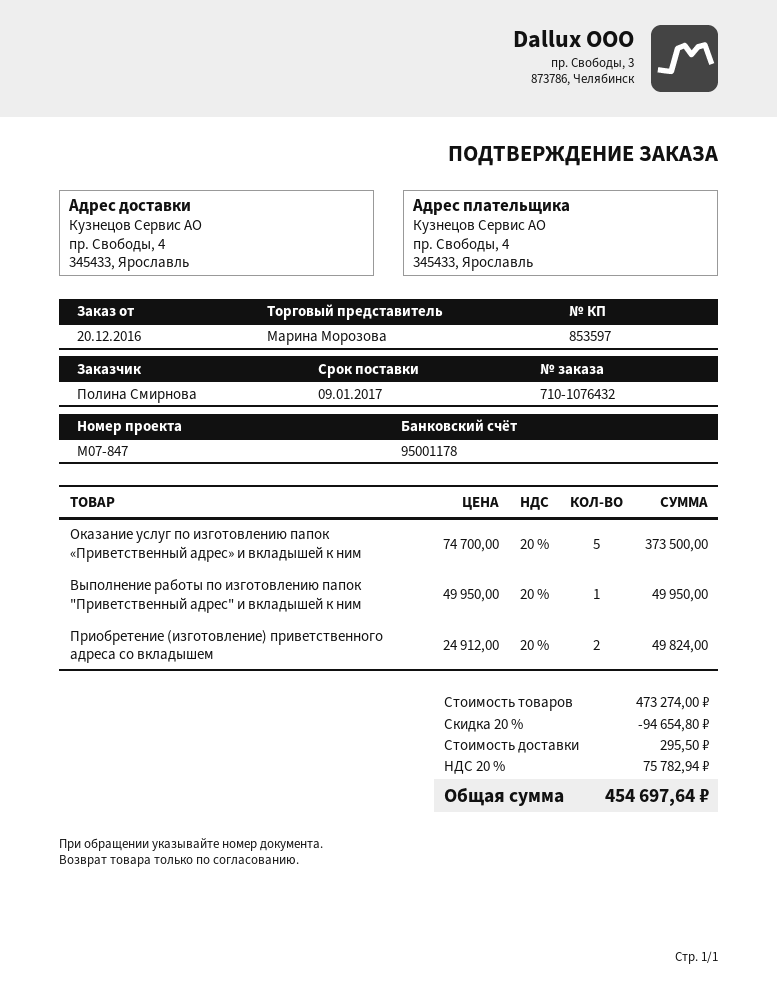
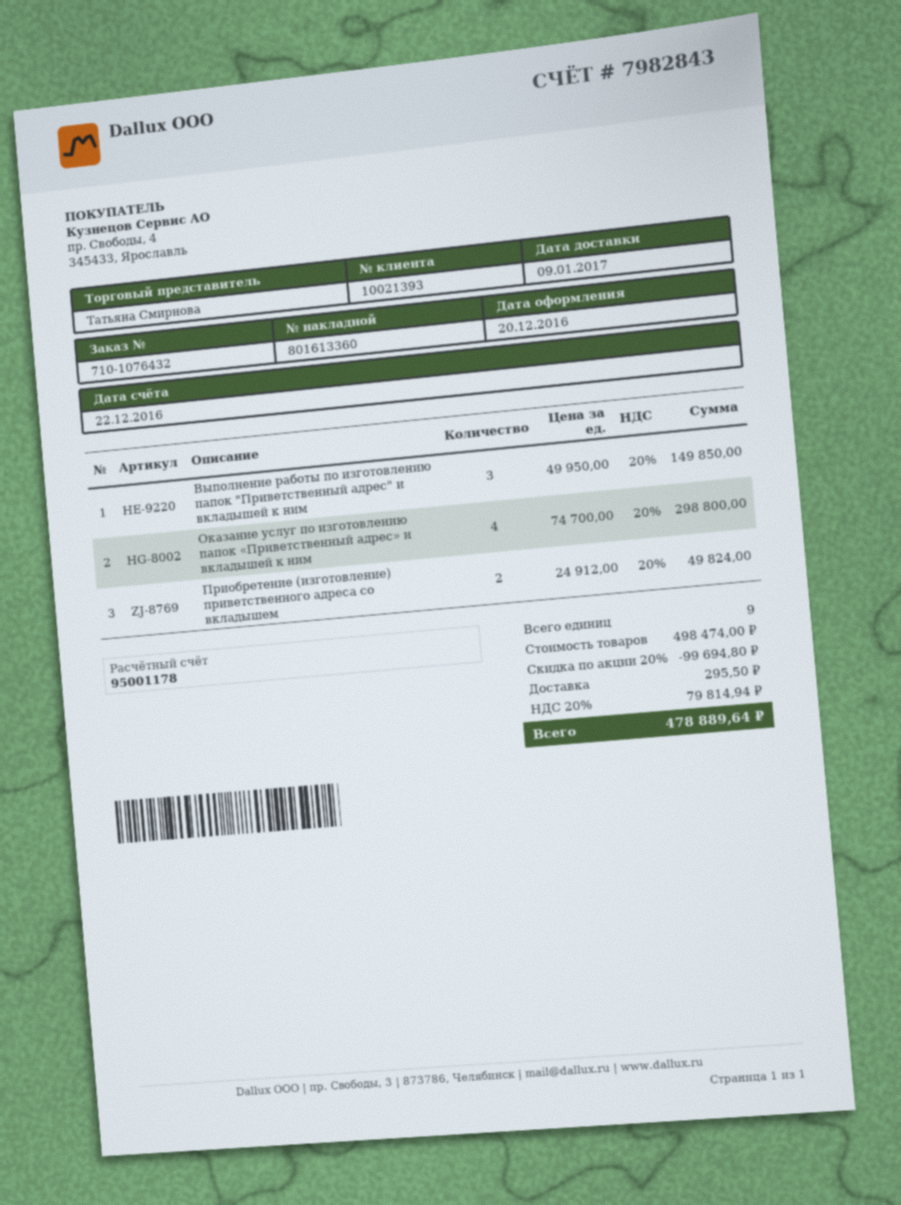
sales rep: Марина Морозова -> Татьяна Смирнова
Оказание услуг по изготовлению папок «Приветственный адрес» и вкладышей к ним: 5 x 74700.00 = 373500.00 -> 4 x 74700.00 = 298800.00
Выполнение работы по изготовлению папок "Приветственный адрес" и вкладышей к ним: 1 x 49950.00 = 49950.00 -> 3 x 49950.00 = 149850.00
subtotal: 473274.00 -> 498474.00
discount: 20% = 94654.80 -> 20% = 99694.80
tax: 20% = 75782.94 -> 20% = 79814.94
total: 454697.64 -> 478889.64

